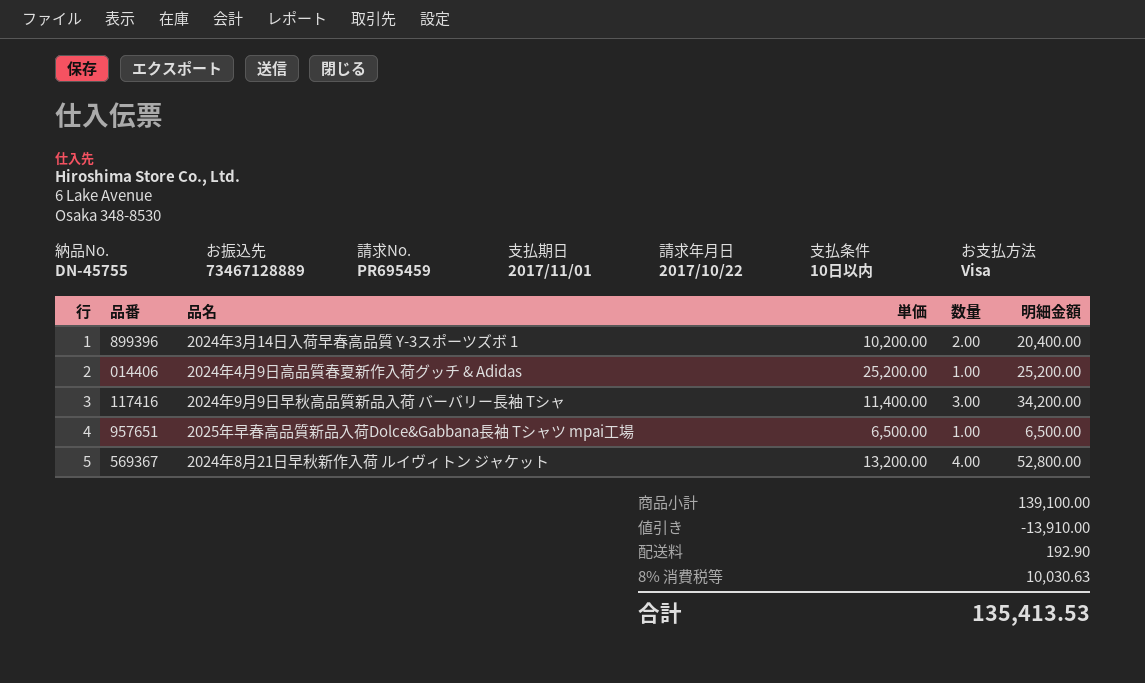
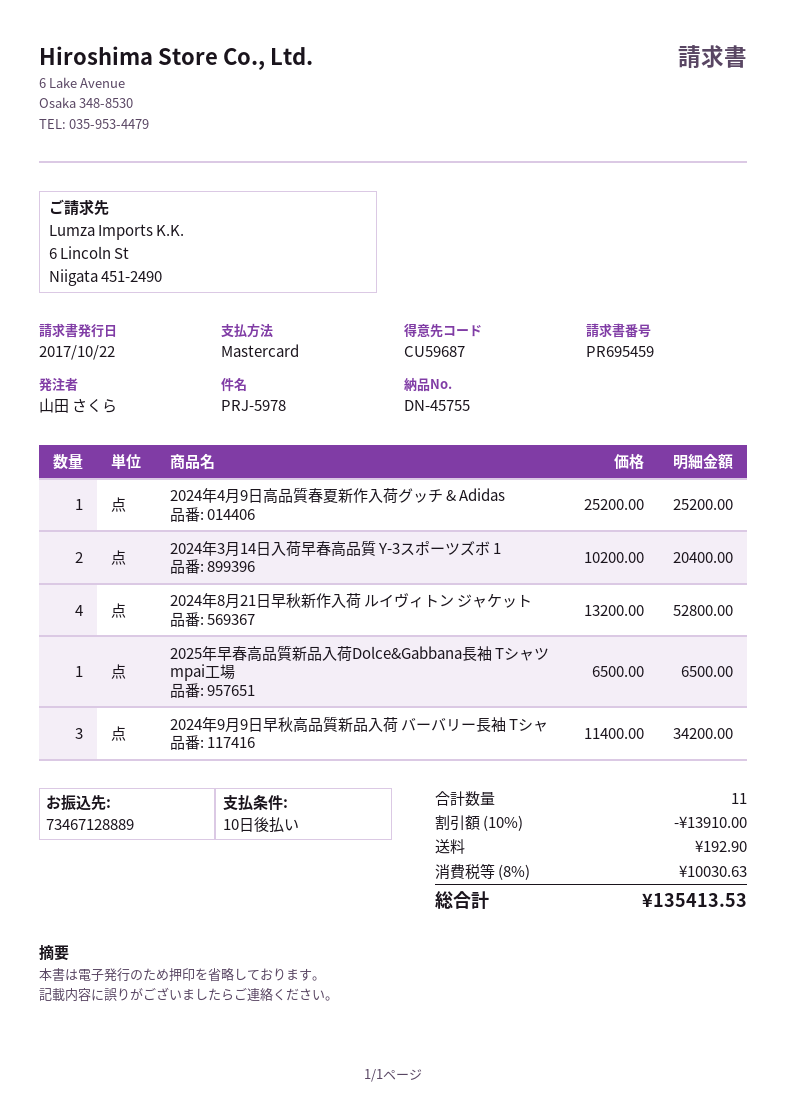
payment method: Visa -> Mastercard

